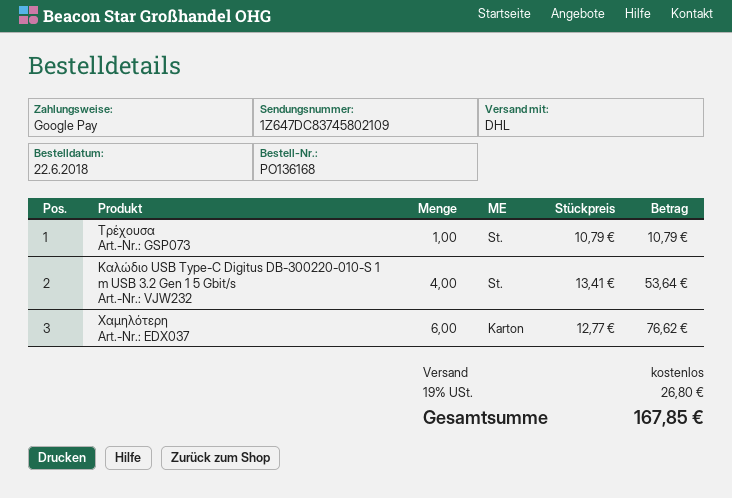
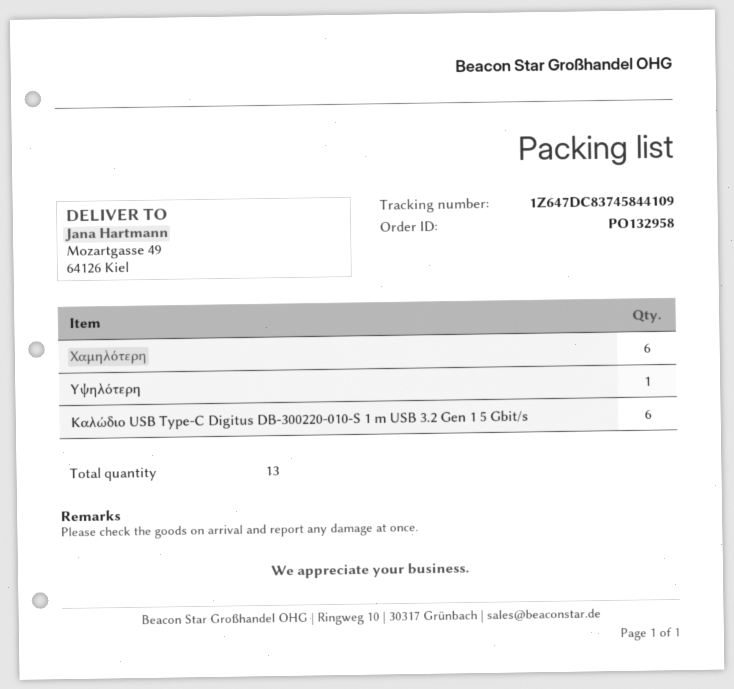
order number: PO136168 -> PO132958
tracking number: 1Z647DC83745802109 -> 1Z647DC83745844109
Τρέχουσα: 1 -> none
Καλώδιο USB Type-C Digitus DB-300220-010-S 1 m USB 3.2 Gen 1 5 Gbit/s: 4 -> 6
Υψηλότερη: none -> 1

